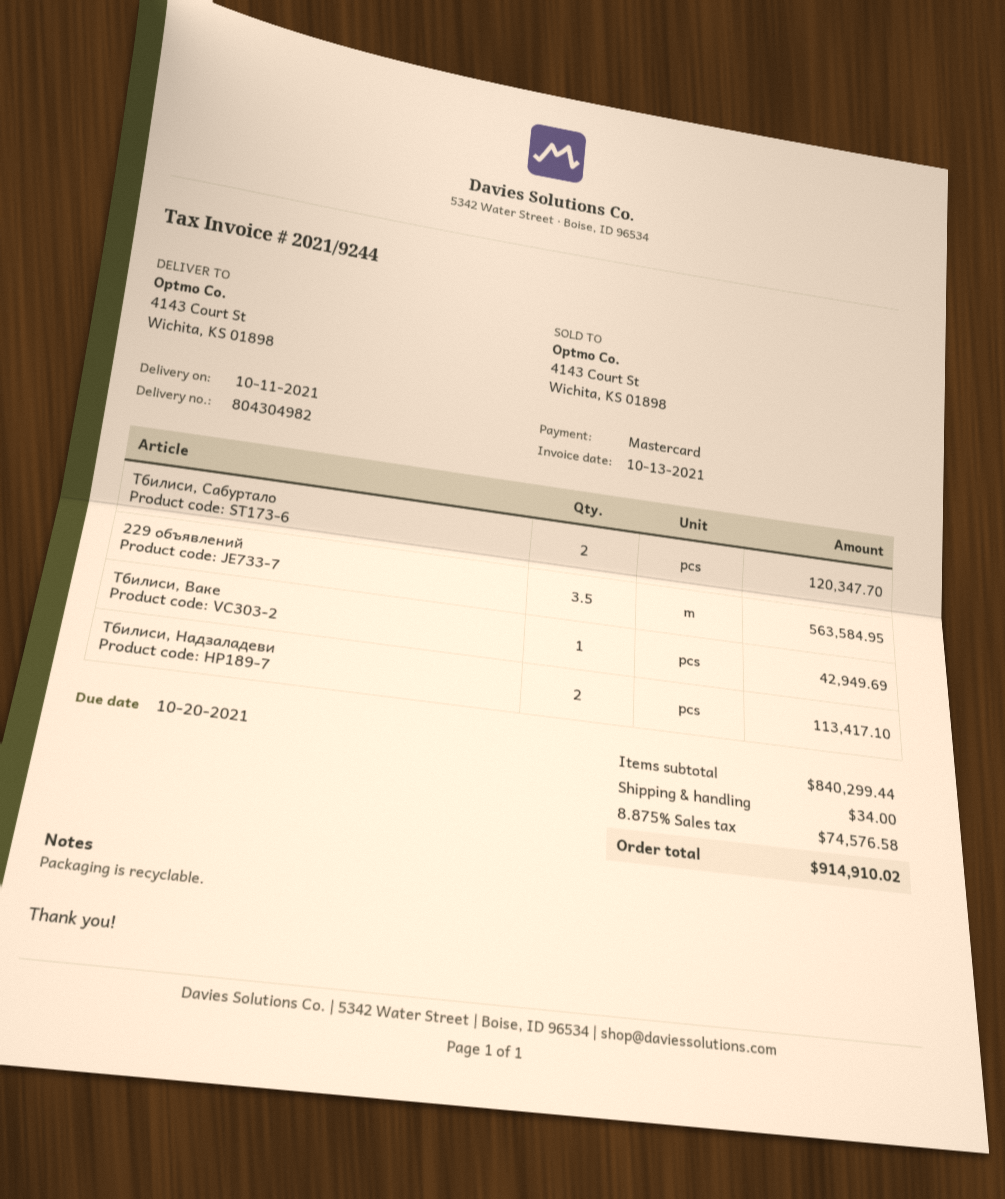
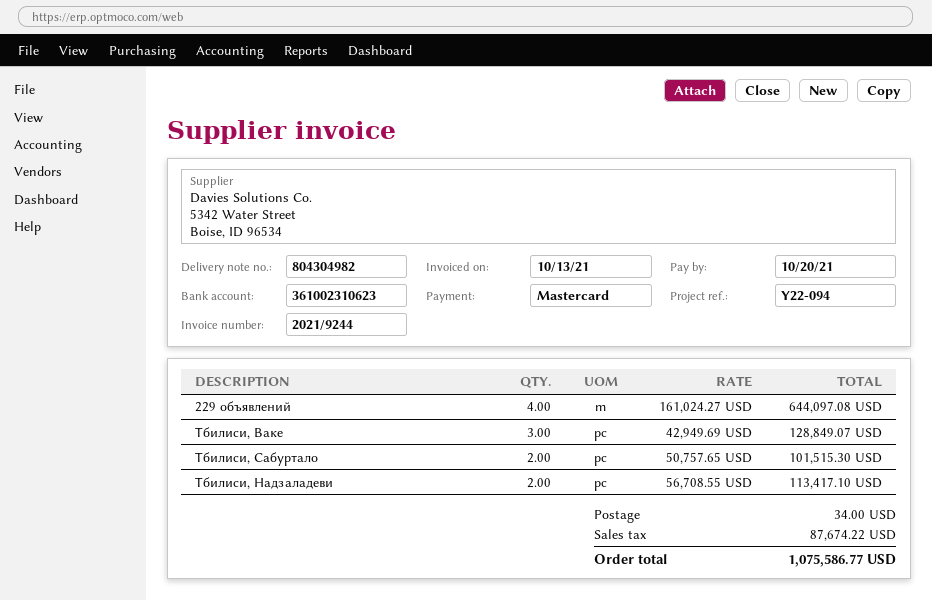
Тбилиси, Сабуртало: 2 for 120347.70 -> 2 for 101515.30
229 объявлений: 3.5 for 563584.95 -> 4 for 644097.08
Тбилиси, Ваке: 1 for 42949.69 -> 3 for 128849.07
tax: 74576.58 -> 87674.22
total: 914910.02 -> 1075586.77

